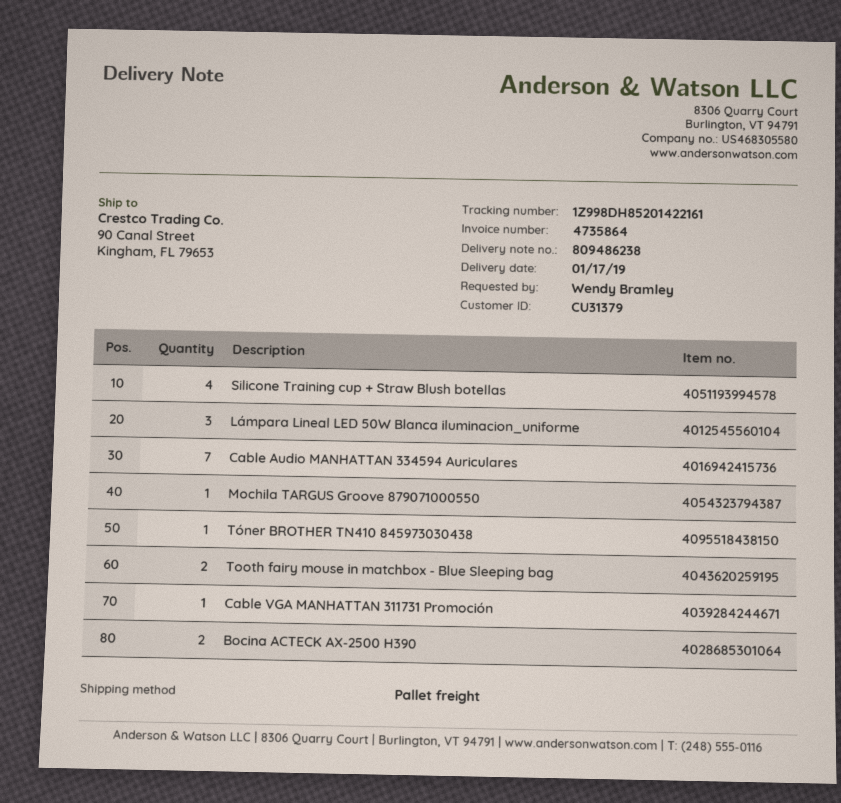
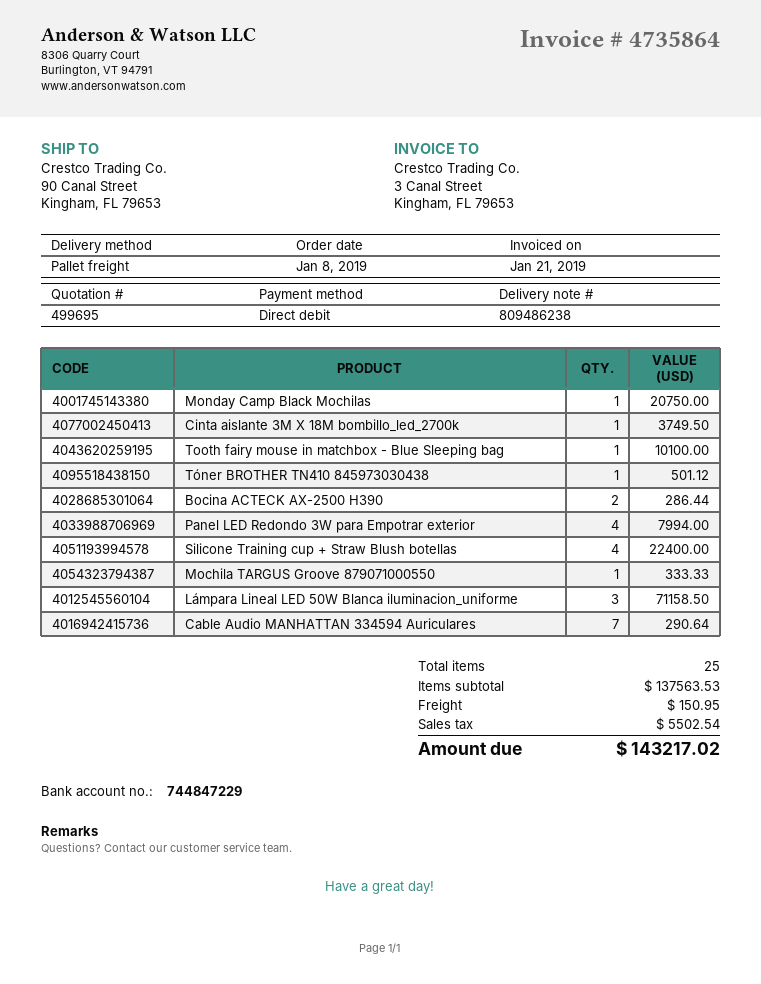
Tooth fairy mouse in matchbox - Blue Sleeping bag: 2 -> 1
Cable VGA MANHATTAN 311731 Promoción: 1 -> none
Monday Camp Black Mochilas: none -> 1
Cinta aislante 3M X 18M bombillo_led_2700k: none -> 1
Panel LED Redondo 3W para Empotrar exterior: none -> 4

